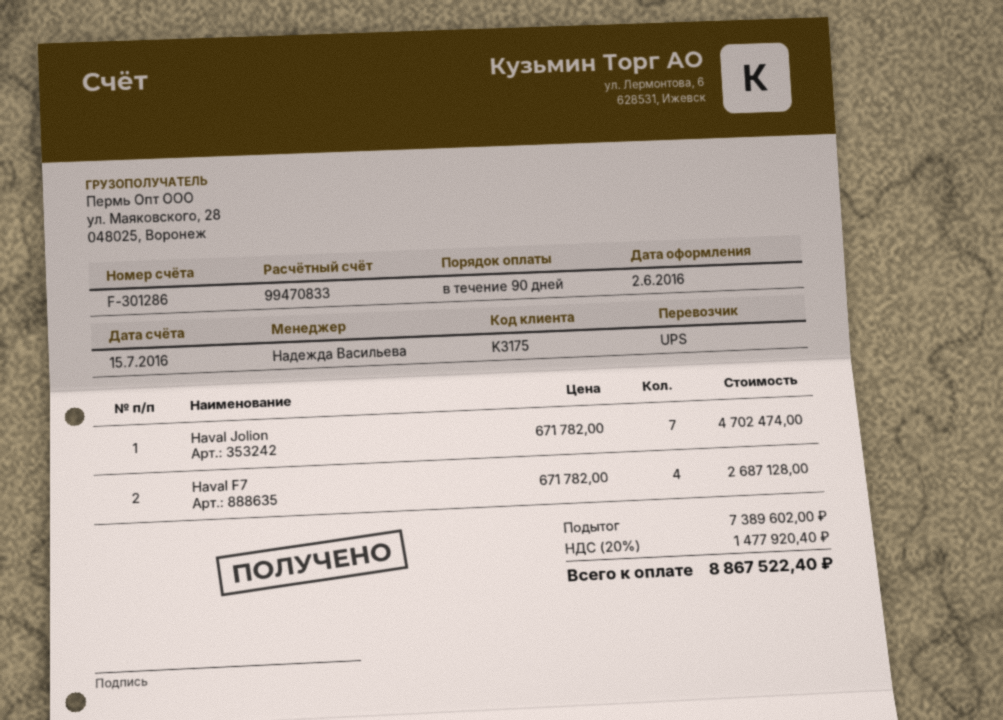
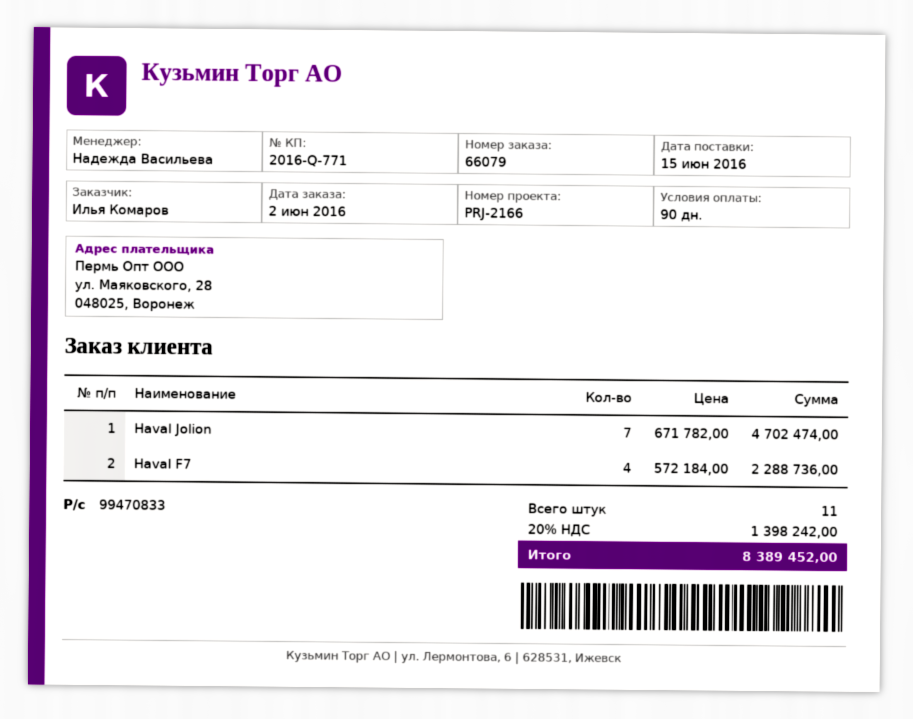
Haval F7: 4 x 671782.00 = 2687128.00 -> 4 x 572184.00 = 2288736.00
tax: 20% = 1477920.40 -> 20% = 1398242.00
total: 8867522.40 -> 8389452.00

